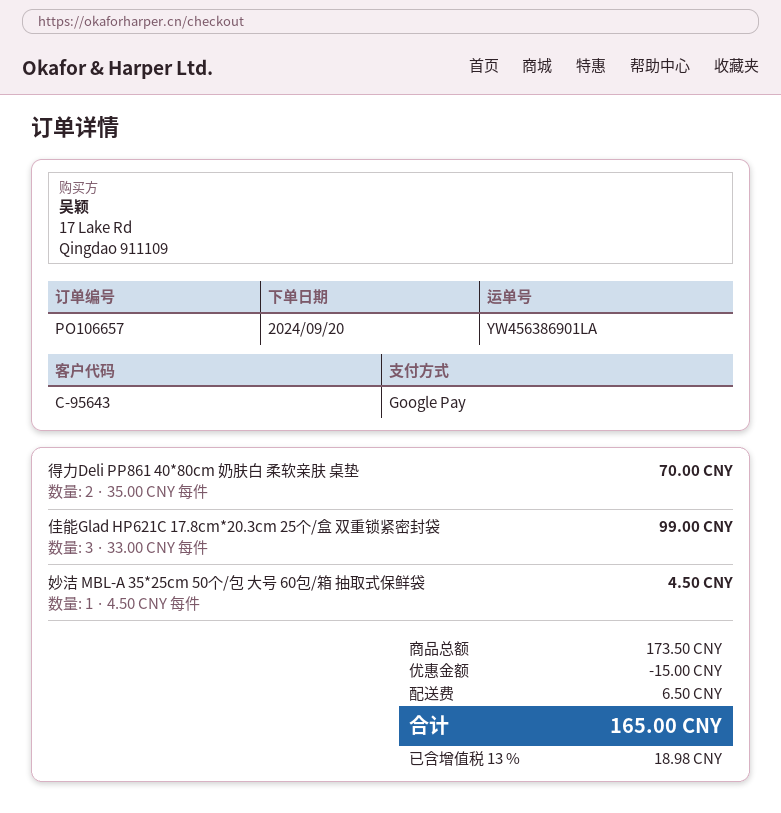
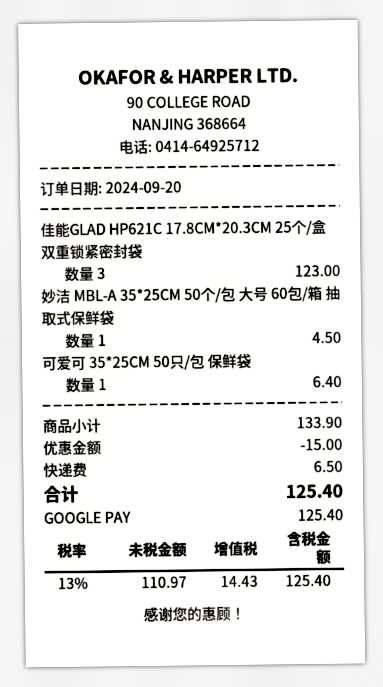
得力Deli PP861 40*80cm 奶肤白 柔软亲肤 桌垫: 2 for 70.00 -> none
佳能Glad HP621C 17.8cm*20.3cm 25个/盒 双重锁紧密封袋: 3 for 99.00 -> 3 for 123.00
可爱可 35*25CM 50只/包 保鲜袋: none -> 1 for 6.40
subtotal: 173.50 -> 133.90
tax: 13% = 18.98 -> 13% = 14.43
total: 165.00 -> 125.40

